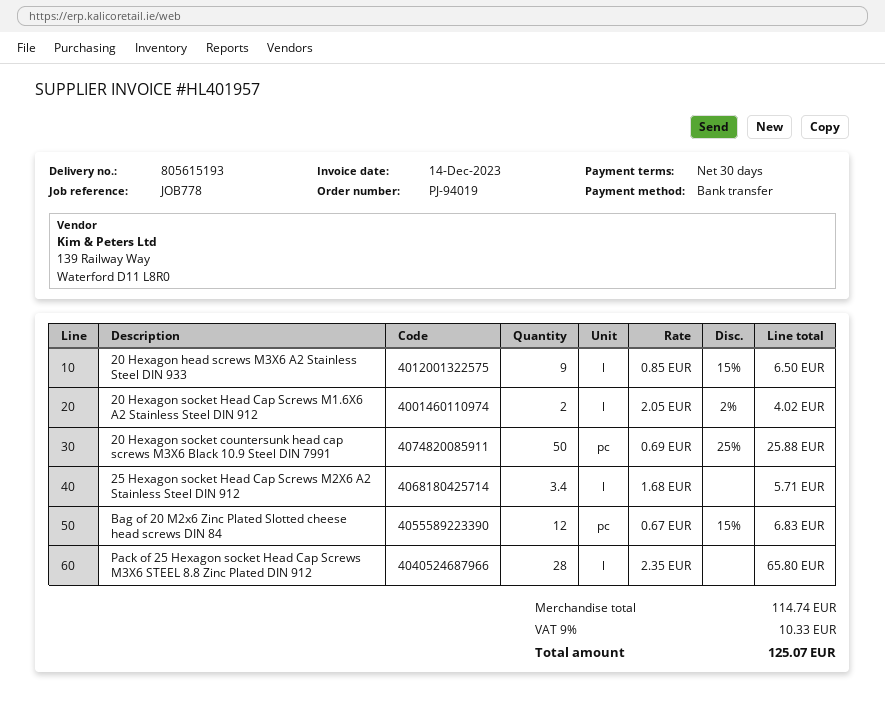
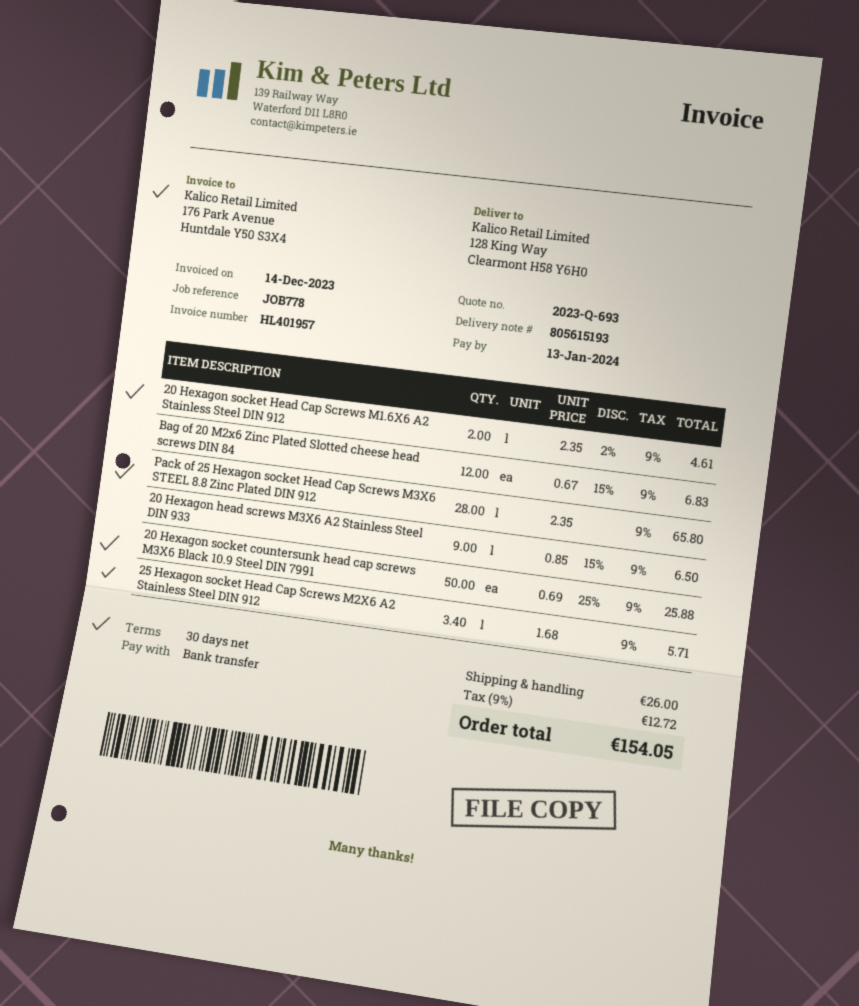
20 Hexagon socket Head Cap Screws M1.6X6 A2 Stainless Steel DIN 912: 2 x 2.05 - 2% = 4.02 -> 2 x 2.35 - 2% = 4.61
shipping: none -> 26.00
tax: 9% = 10.33 -> 9% = 12.72
total: 125.07 -> 154.05

